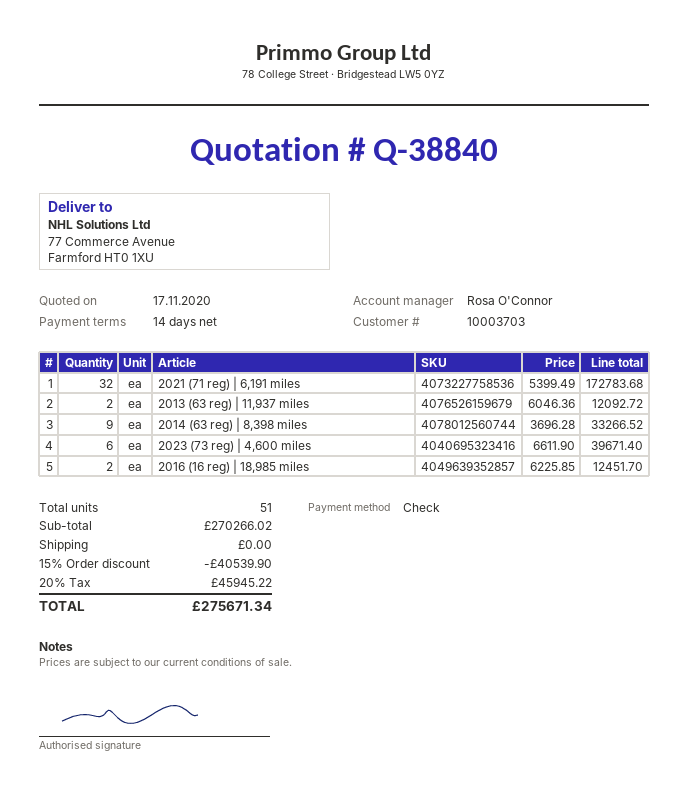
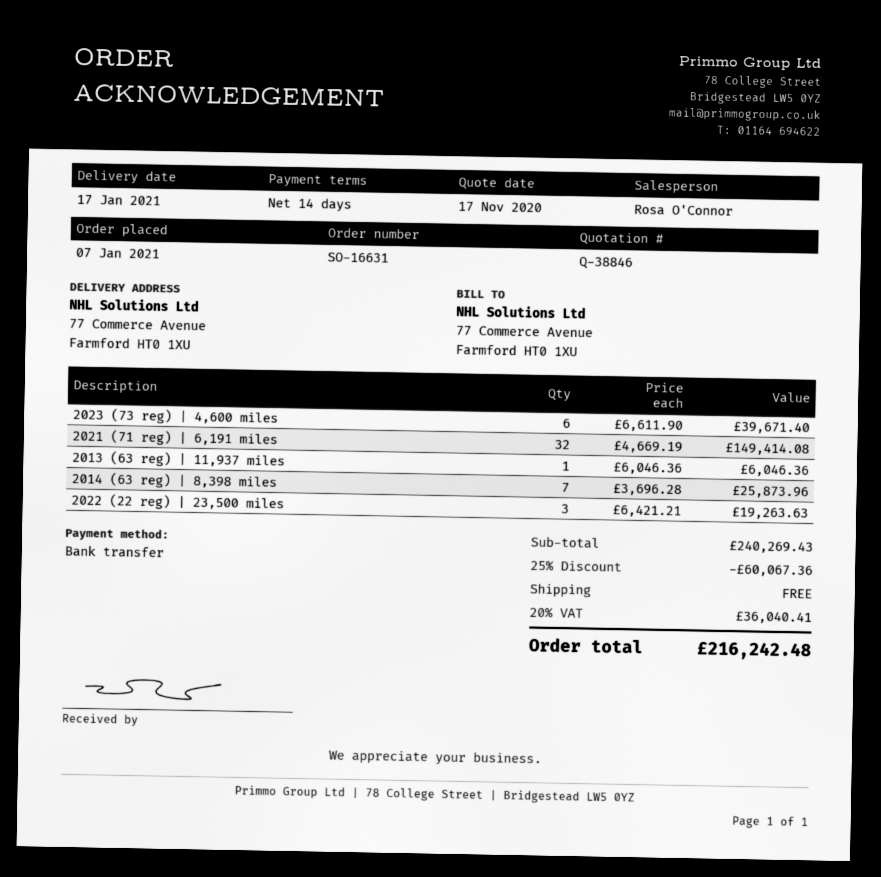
quote number: Q-38840 -> Q-38846
payment method: cheque -> bank transfer
2021 (71 reg) | 6,191 miles: 32 x 5399.49 = 172783.68 -> 32 x 4669.19 = 149414.08
2013 (63 reg) | 11,937 miles: 2 x 6046.36 = 12092.72 -> 1 x 6046.36 = 6046.36
2014 (63 reg) | 8,398 miles: 9 x 3696.28 = 33266.52 -> 7 x 3696.28 = 25873.96
2016 (16 reg) | 18,985 miles: 2 x 6225.85 = 12451.70 -> none
2022 (22 reg) | 23,500 miles: none -> 3 x 6421.21 = 19263.63
subtotal: 270266.02 -> 240269.43
discount: 15% = 40539.90 -> 25% = 60067.36
tax: 20% = 45945.22 -> 20% = 36040.41
total: 275671.34 -> 216242.48

